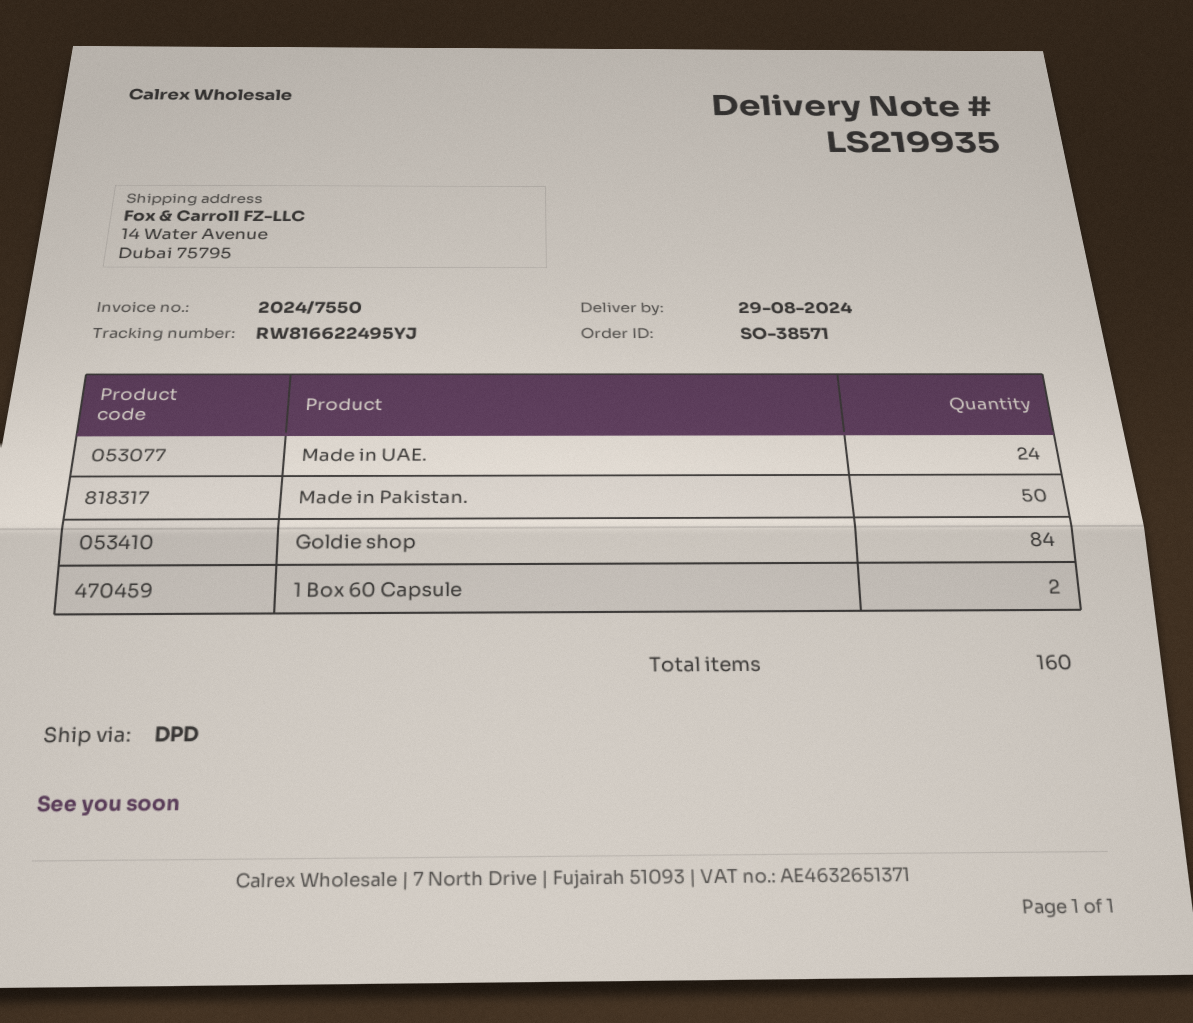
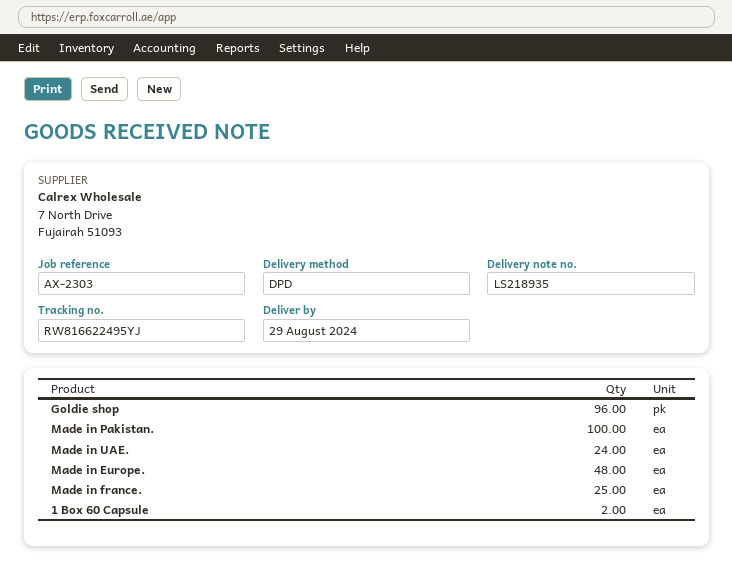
delivery note number: LS219935 -> LS218935
Made in Pakistan.: 50 -> 100
Goldie shop: 84 -> 96
Made in Europe.: none -> 48
Made in france.: none -> 25

